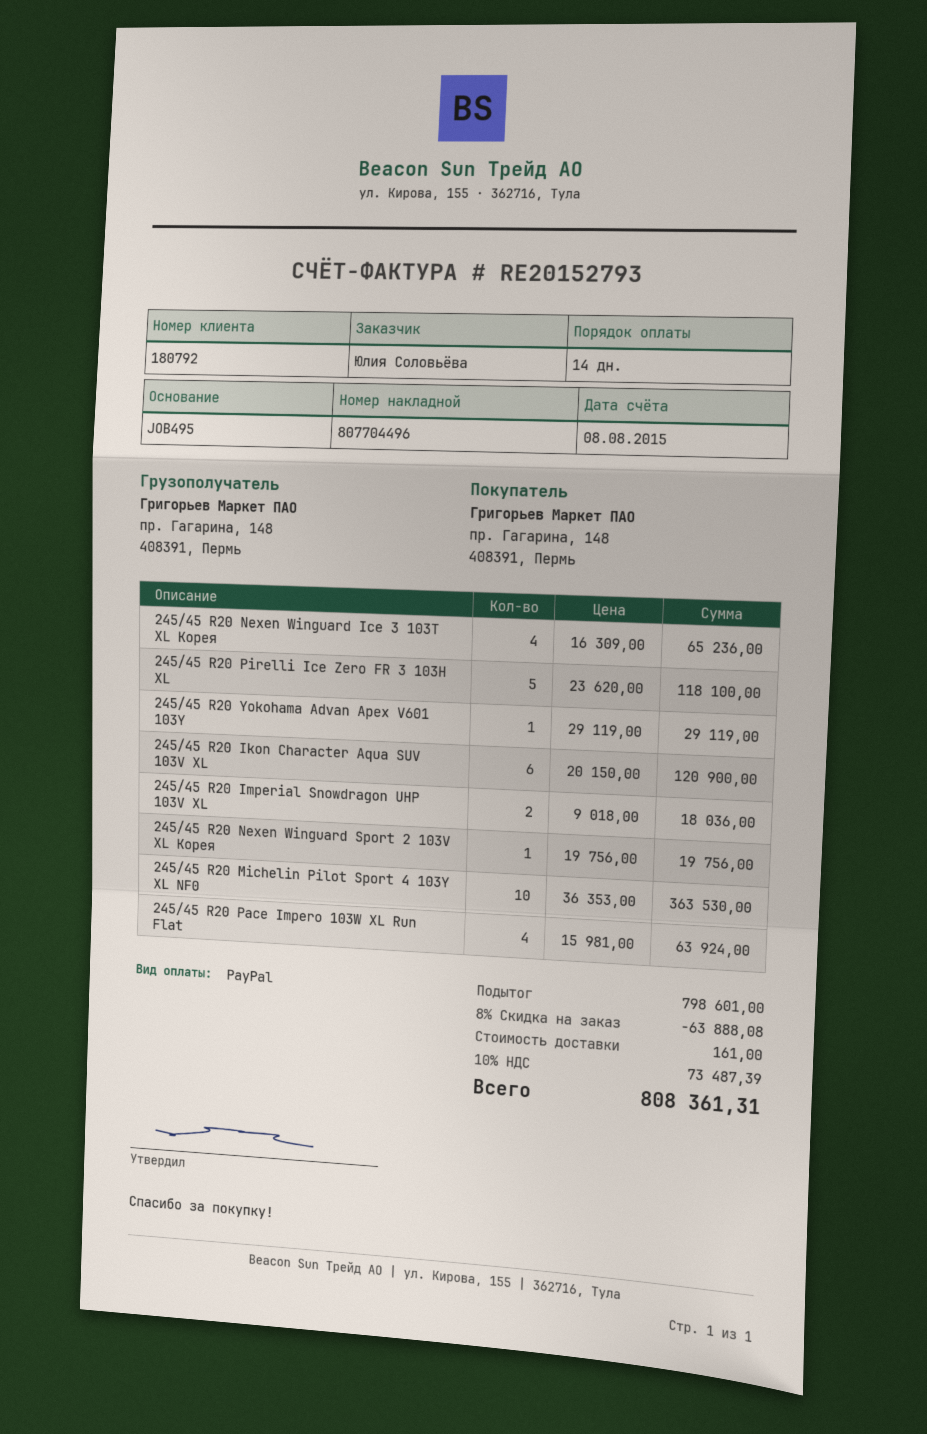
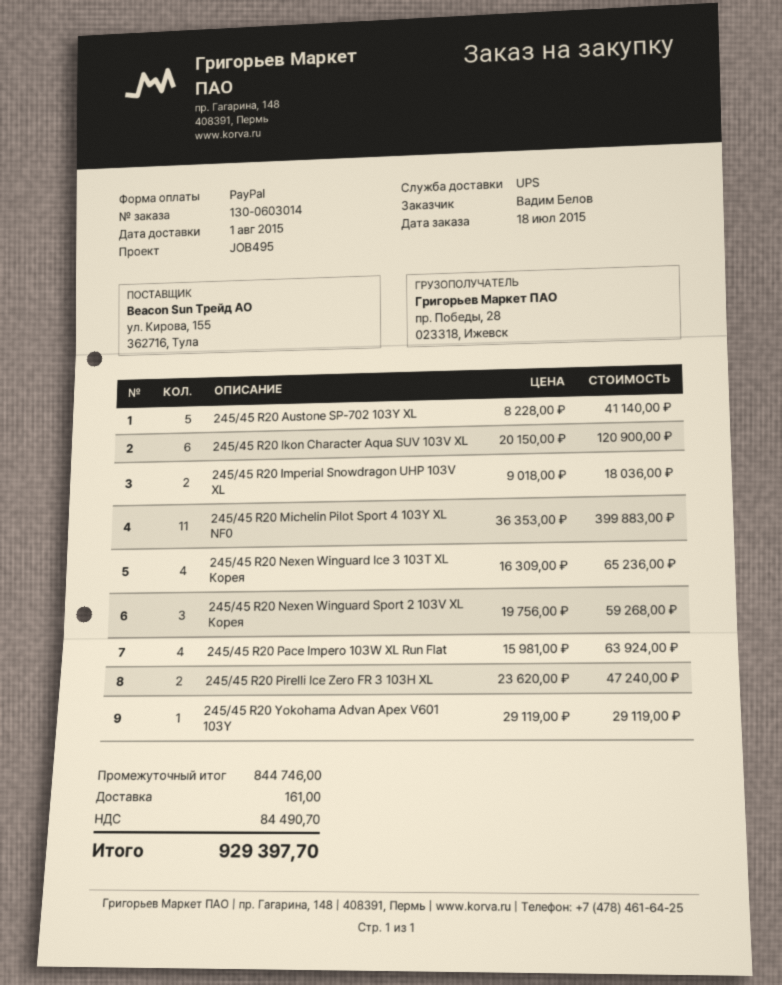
ordered by: Юлия Соловьёва -> Вадим Белов
ship to: пр. Гагарина, 148, 408391, Пермь -> пр. Победы, 28, 023318, Ижевск
245/45 R20 Pirelli Ice Zero FR 3 103H XL: 5 x 23620.00 = 118100.00 -> 2 x 23620.00 = 47240.00
245/45 R20 Nexen Winguard Sport 2 103V XL Корея: 1 x 19756.00 = 19756.00 -> 3 x 19756.00 = 59268.00
245/45 R20 Michelin Pilot Sport 4 103Y XL NF0: 10 x 36353.00 = 363530.00 -> 11 x 36353.00 = 399883.00
245/45 R20 Austone SP-702 103Y XL: none -> 5 x 8228.00 = 41140.00
subtotal: 798601.00 -> 844746.00
discount: 8% = 63888.08 -> none
tax: 73487.39 -> 84490.70
total: 808361.31 -> 929397.70

